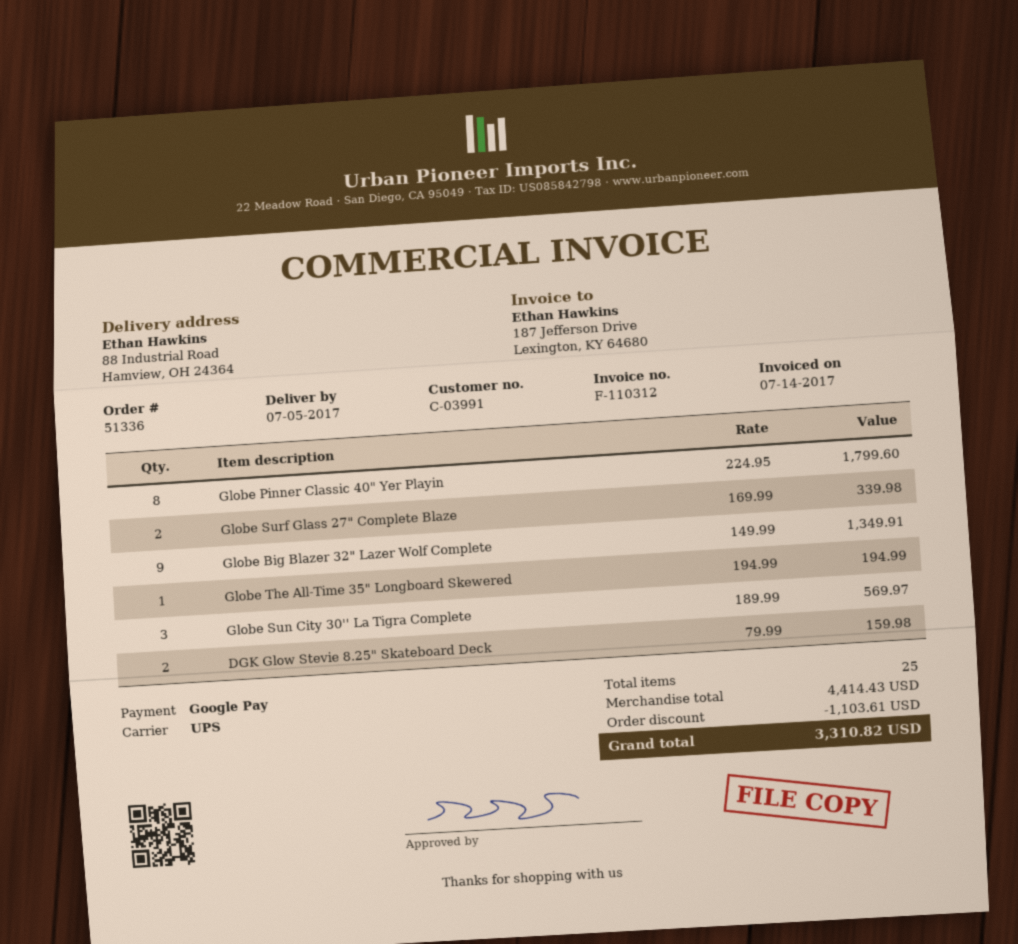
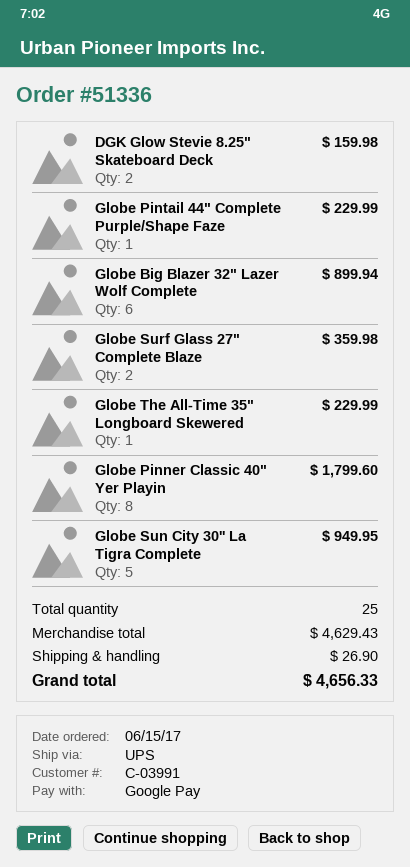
Globe Surf Glass 27" Complete Blaze: 2 for 339.98 -> 2 for 359.98
Globe Big Blazer 32" Lazer Wolf Complete: 9 for 1349.91 -> 6 for 899.94
Globe The All-Time 35" Longboard Skewered: 1 for 194.99 -> 1 for 229.99
Globe Sun City 30'' La Tigra Complete: 3 for 569.97 -> 5 for 949.95
Globe Pintail 44" Complete Purple/Shape Faze: none -> 1 for 229.99
subtotal: 4414.43 -> 4629.43
discount: 1103.61 -> none
shipping: none -> 26.90
total: 3310.82 -> 4656.33

